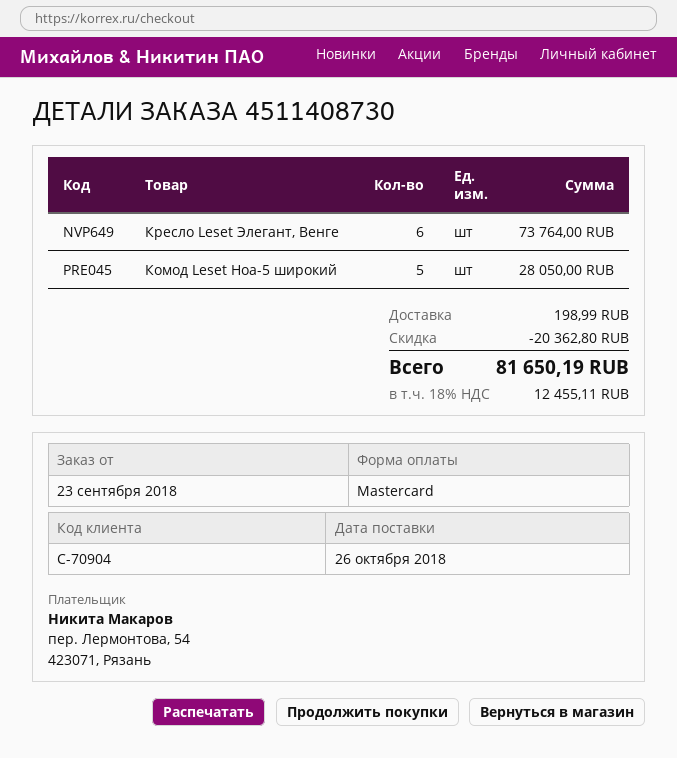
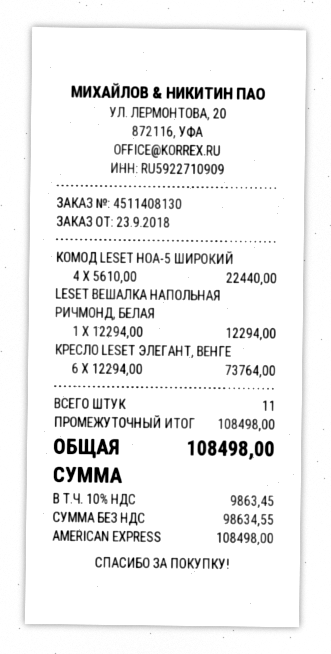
order number: 4511408730 -> 4511408130
payment method: Mastercard -> American Express
Комод Leset Ноа-5 широкий: 5 for 28050.00 -> 4 for 22440.00
LESET ВЕШАЛКА НАПОЛЬНАЯ РИЧМОНД, БЕЛАЯ: none -> 1 for 12294.00
discount: 20362.80 -> none
shipping: 198.99 -> none
tax: 18% = 12455.11 -> 10% = 9863.45
total: 81650.19 -> 108498.00

